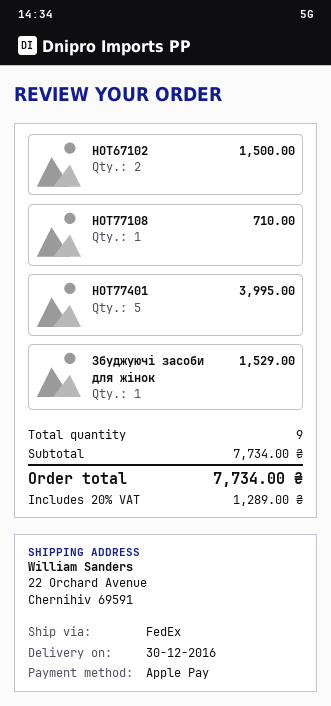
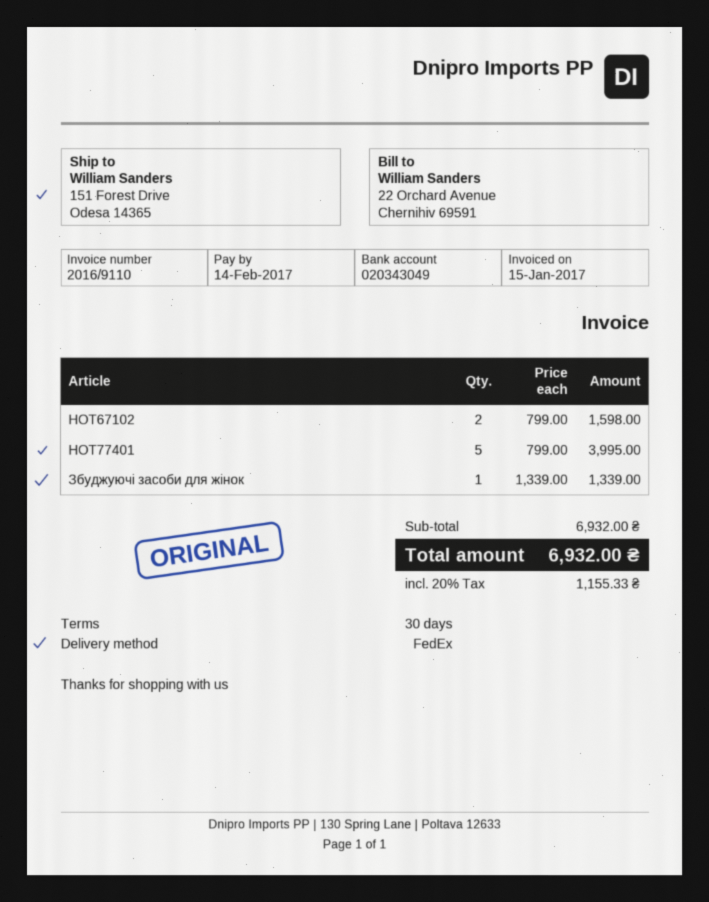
ship to: 22 Orchard Avenue, Chernihiv 69591 -> 151 Forest Drive, Odesa 14365
HOT67102: 2 for 1500.00 -> 2 for 1598.00
HOT77108: 1 for 710.00 -> none
Збуджуючі засоби для жінок: 1 for 1529.00 -> 1 for 1339.00
subtotal: 7734.00 -> 6932.00
tax: 20% = 1289.00 -> 20% = 1155.33
total: 7734.00 -> 6932.00

